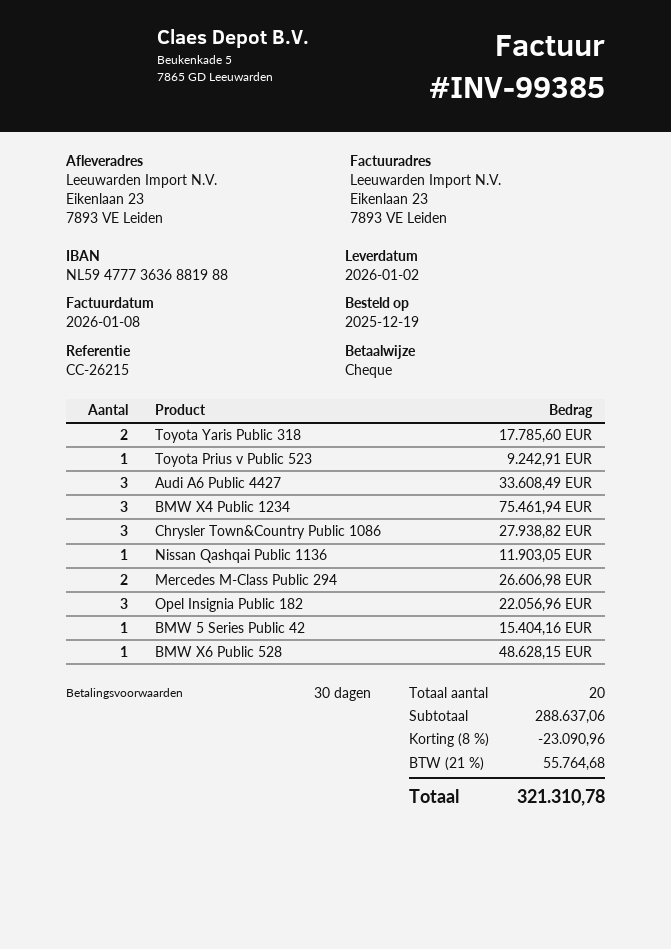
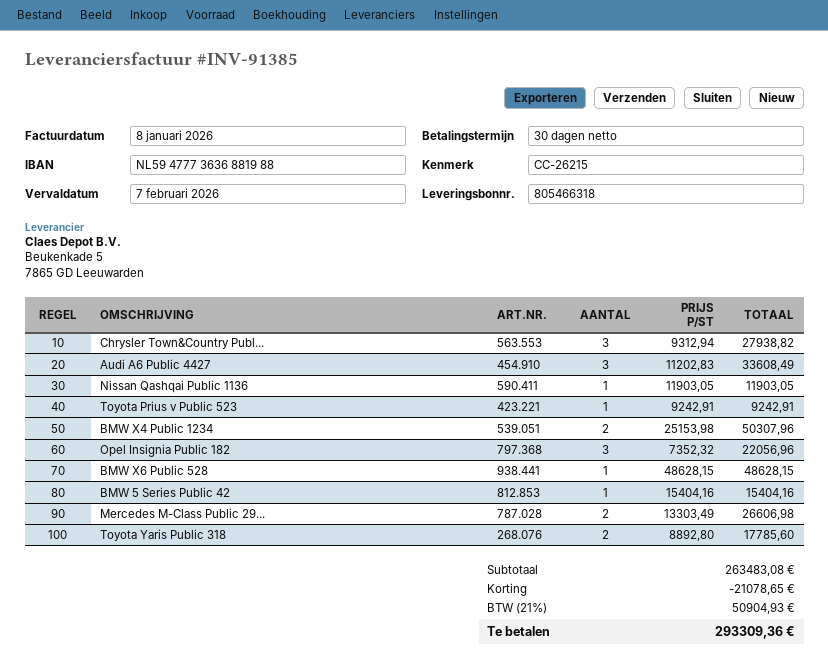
invoice number: INV-99385 -> INV-91385
BMW X4 Public 1234: 3 for 75461.94 -> 2 for 50307.96
subtotal: 288637.06 -> 263483.08
discount: 23090.96 -> 21078.65
tax: 21% = 55764.68 -> 21% = 50904.93
total: 321310.78 -> 293309.36

